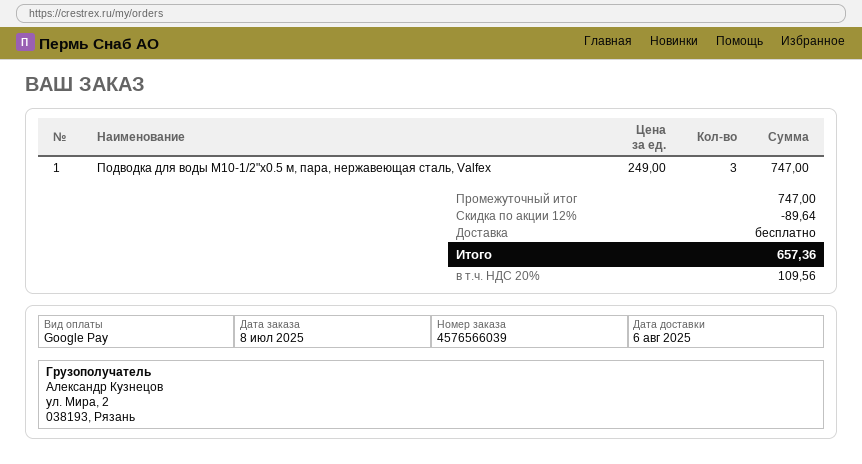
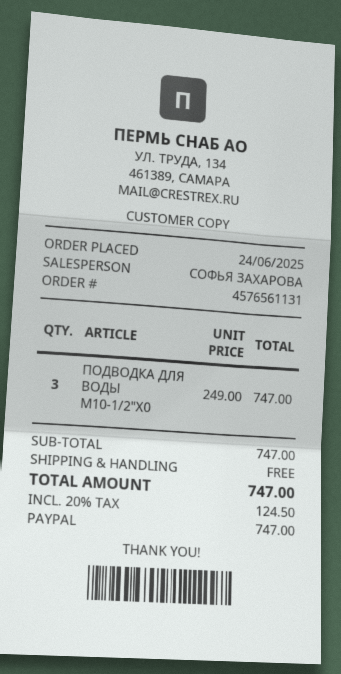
order number: 4576566039 -> 4576561131
order date: 2025-07-08 -> 2025-06-24
payment method: Google Pay -> PayPal
discount: 12% = 89.64 -> none
tax: 20% = 109.56 -> 20% = 124.50
total: 657.36 -> 747.00

